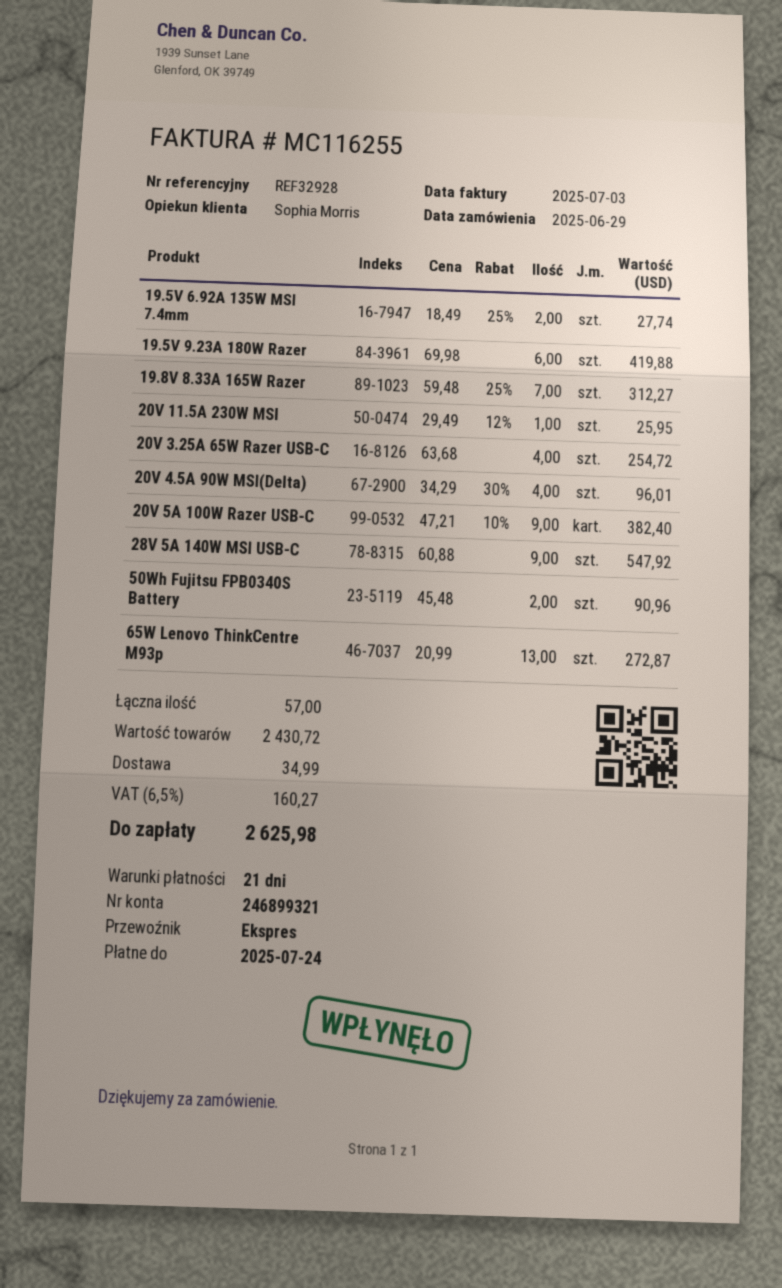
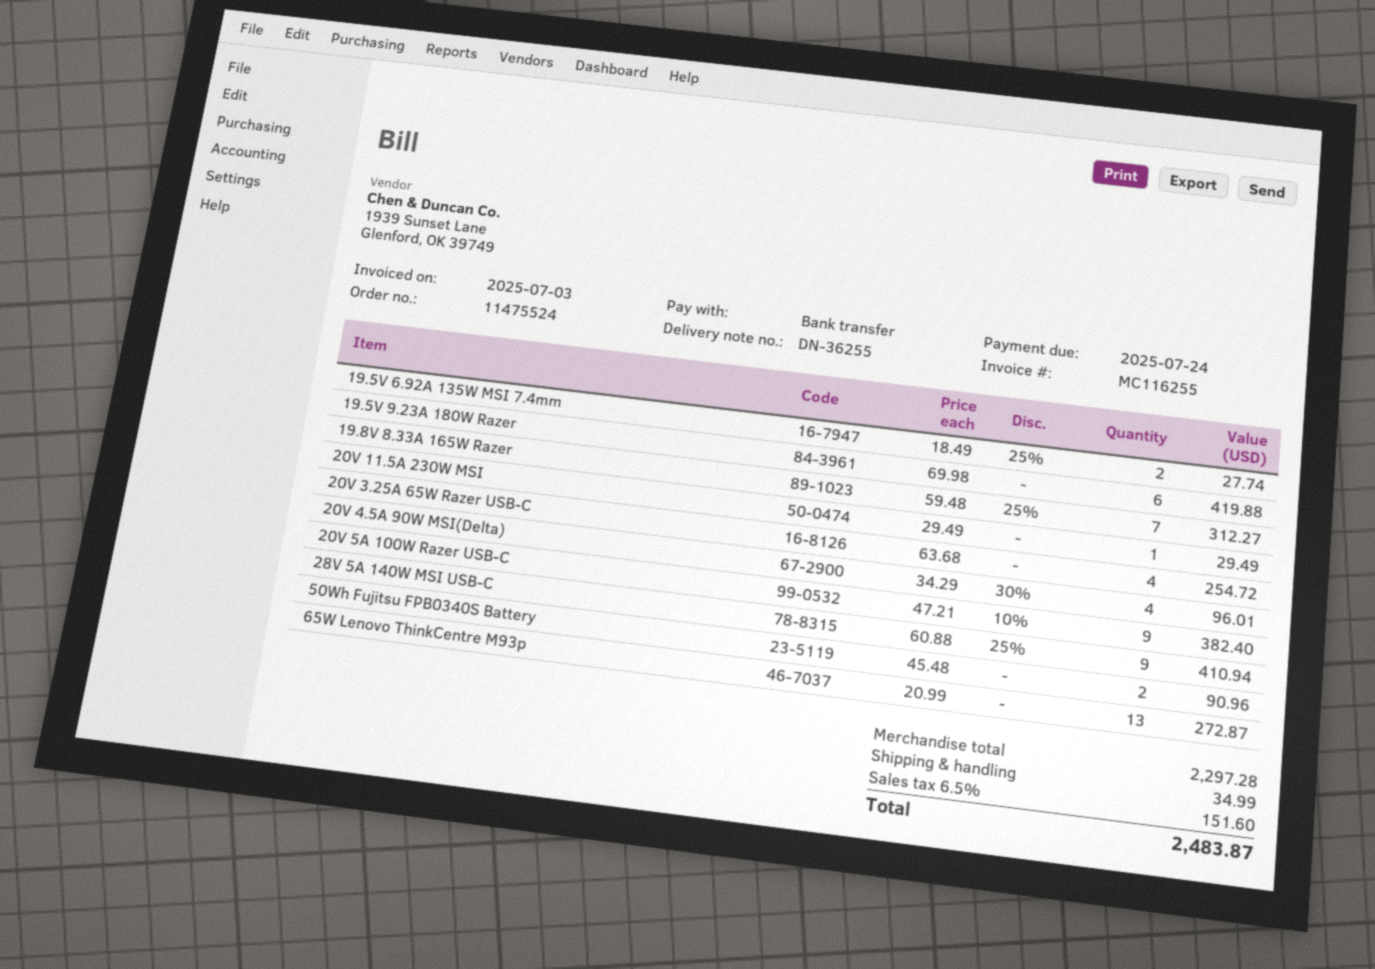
20V 11.5A 230W MSI: 1 x 29.49 - 12% = 25.95 -> 1 x 29.49 = 29.49
28V 5A 140W MSI USB-C: 9 x 60.88 = 547.92 -> 9 x 60.88 - 25% = 410.94
subtotal: 2430.72 -> 2297.28
tax: 6.5% = 160.27 -> 6.5% = 151.60
total: 2625.98 -> 2483.87

